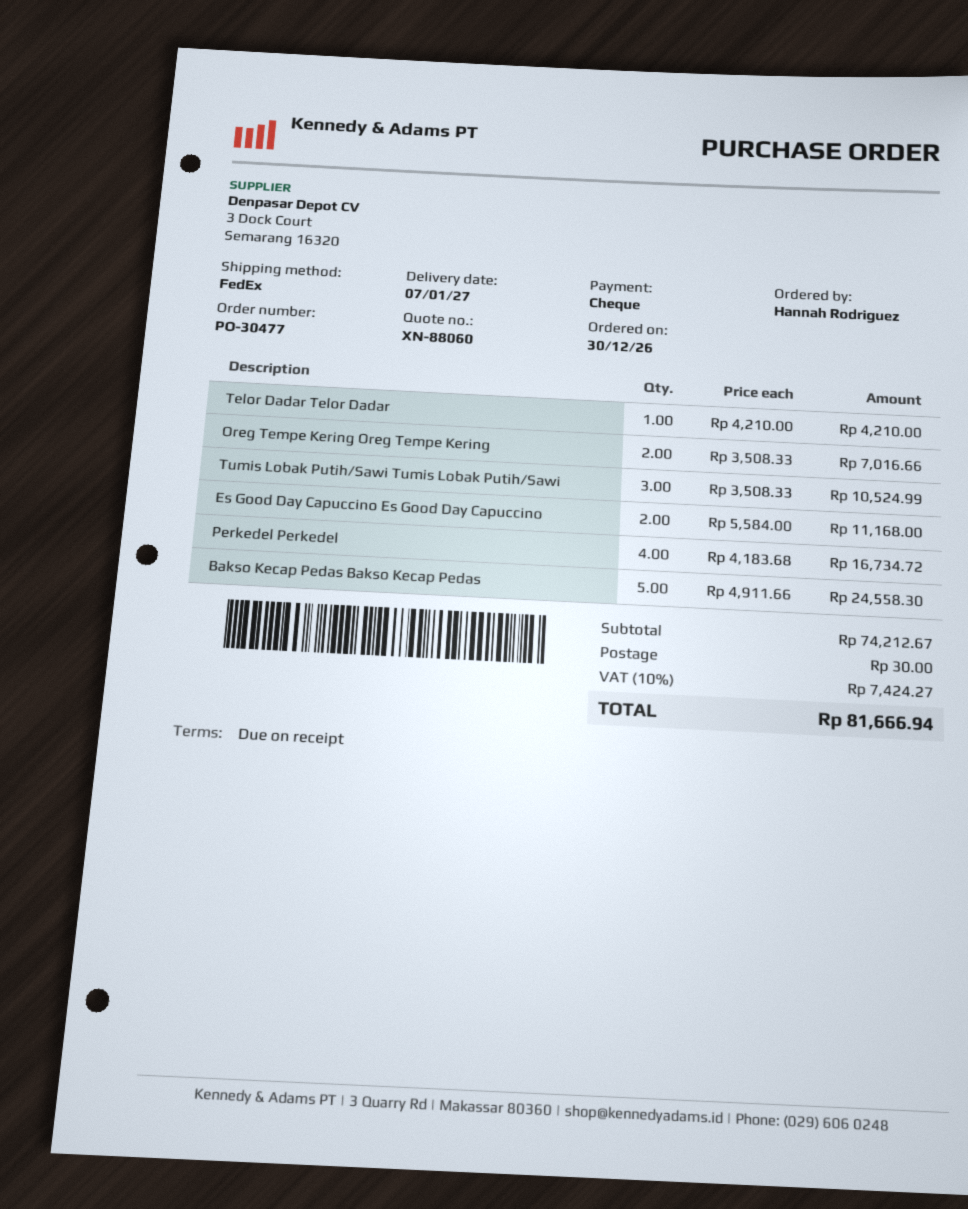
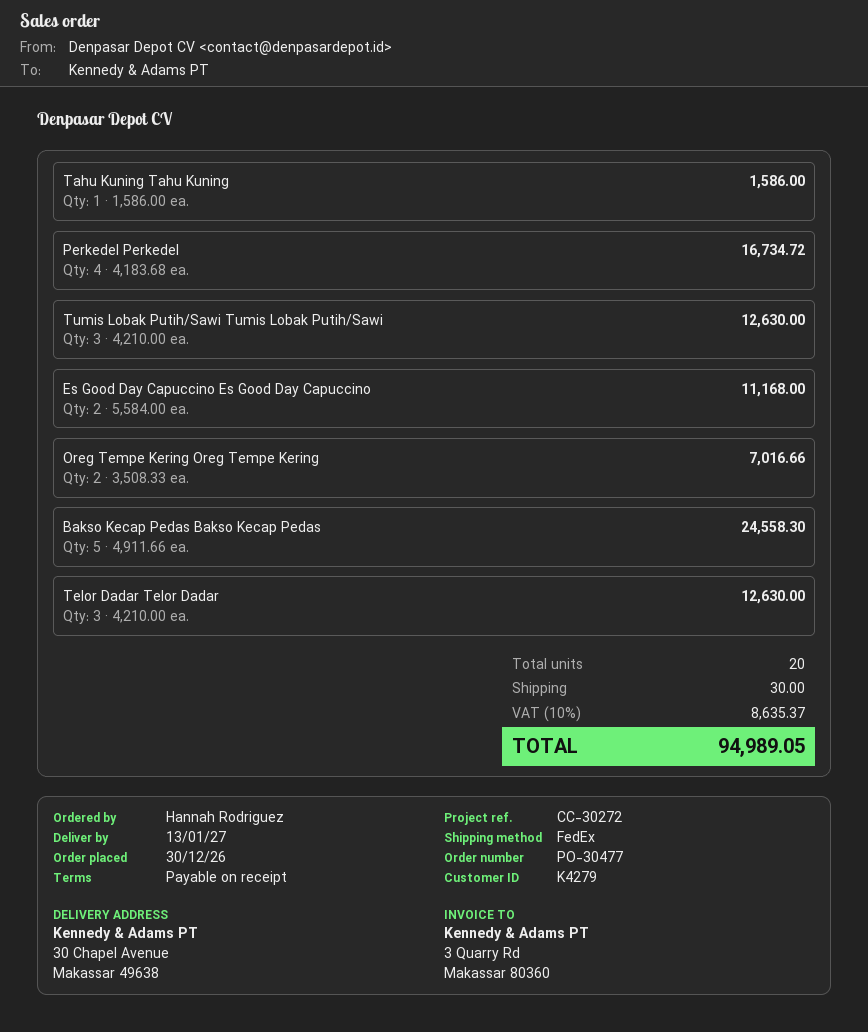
delivery date: 2027-01-07 -> 2027-01-13
Telor Dadar Telor Dadar: 1 x 4210.00 = 4210.00 -> 3 x 4210.00 = 12630.00
Tumis Lobak Putih/Sawi Tumis Lobak Putih/Sawi: 3 x 3508.33 = 10524.99 -> 3 x 4210.00 = 12630.00
Tahu Kuning Tahu Kuning: none -> 1 x 1586.00 = 1586.00
tax: 10% = 7424.27 -> 10% = 8635.37
total: 81666.94 -> 94989.05

